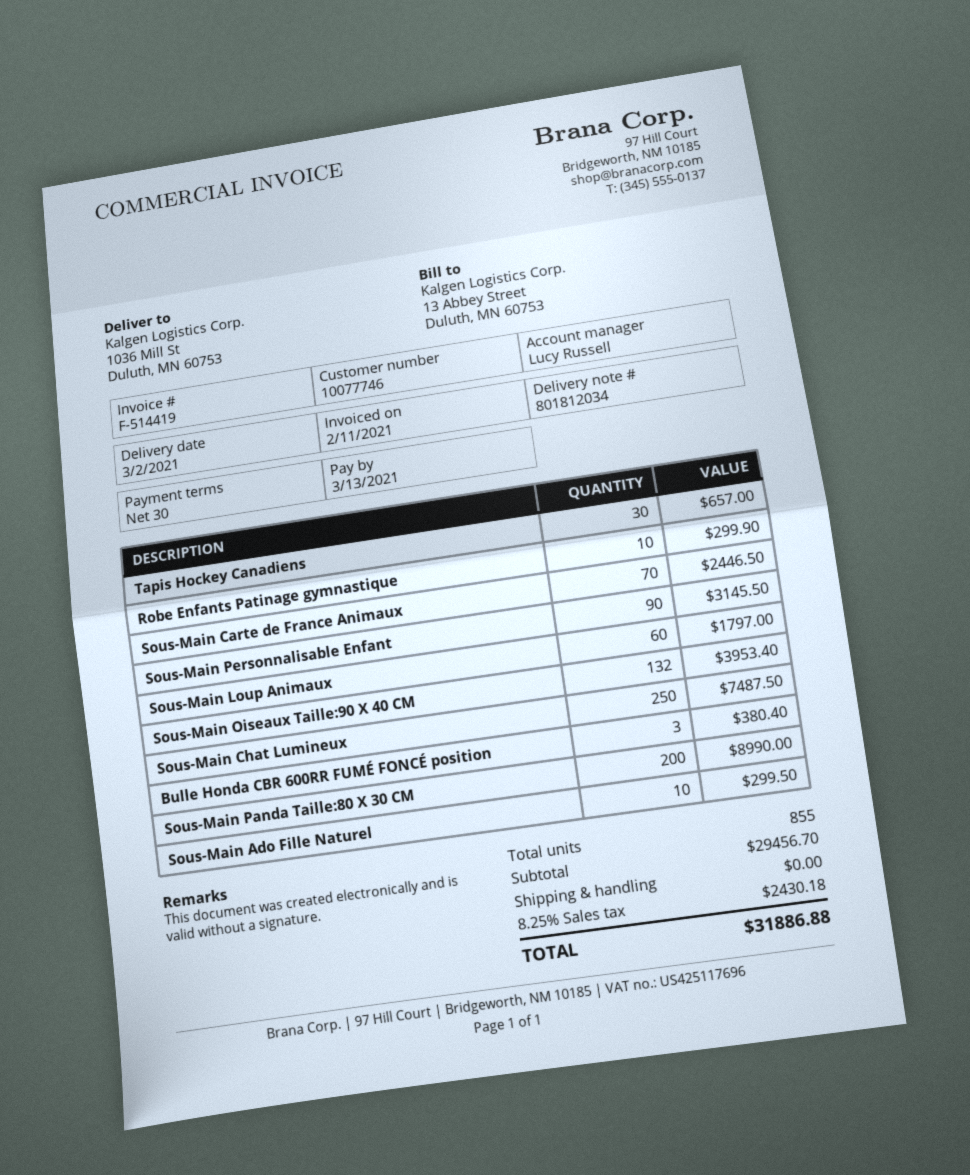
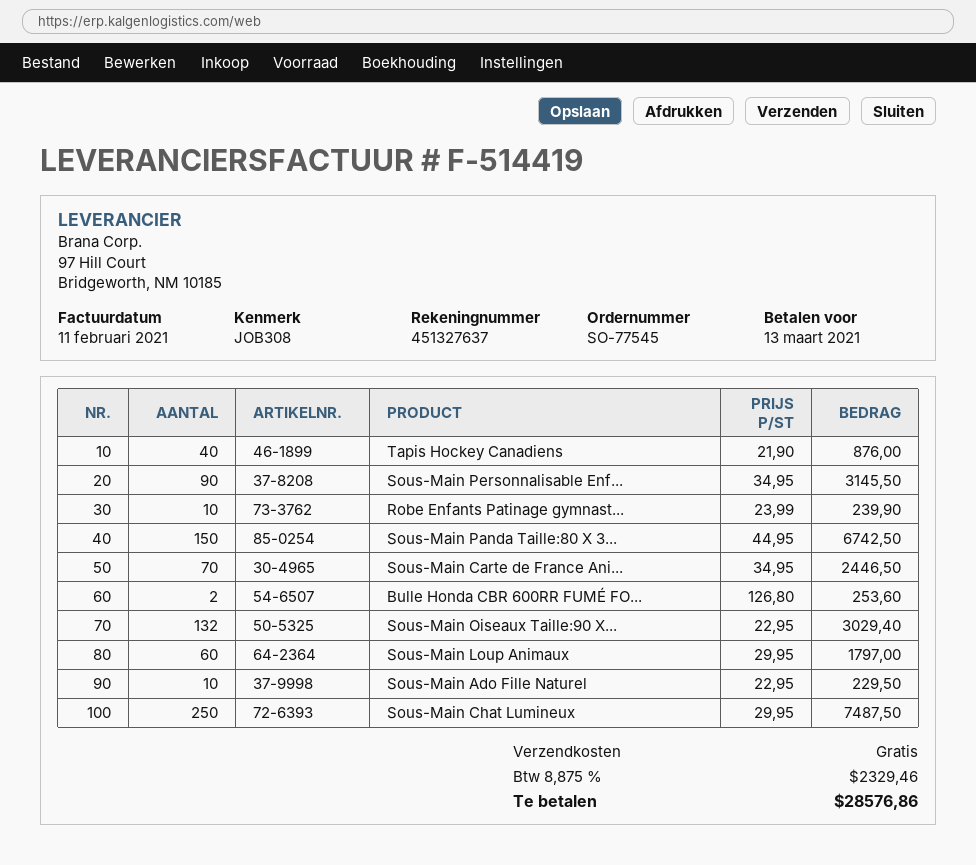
Tapis Hockey Canadiens: 30 for 657.00 -> 40 for 876.00
Robe Enfants Patinage gymnastique: 10 for 299.90 -> 10 for 239.90
Sous-Main Oiseaux Taille:90 X 40 CM: 132 for 3953.40 -> 132 for 3029.40
Bulle Honda CBR 600RR FUMÉ FONCÉ position: 3 for 380.40 -> 2 for 253.60
Sous-Main Panda Taille:80 X 30 CM: 200 for 8990.00 -> 150 for 6742.50
Sous-Main Ado Fille Naturel: 10 for 299.50 -> 10 for 229.50
tax: 8.25% = 2430.18 -> 8.875% = 2329.46
total: 31886.88 -> 28576.86

